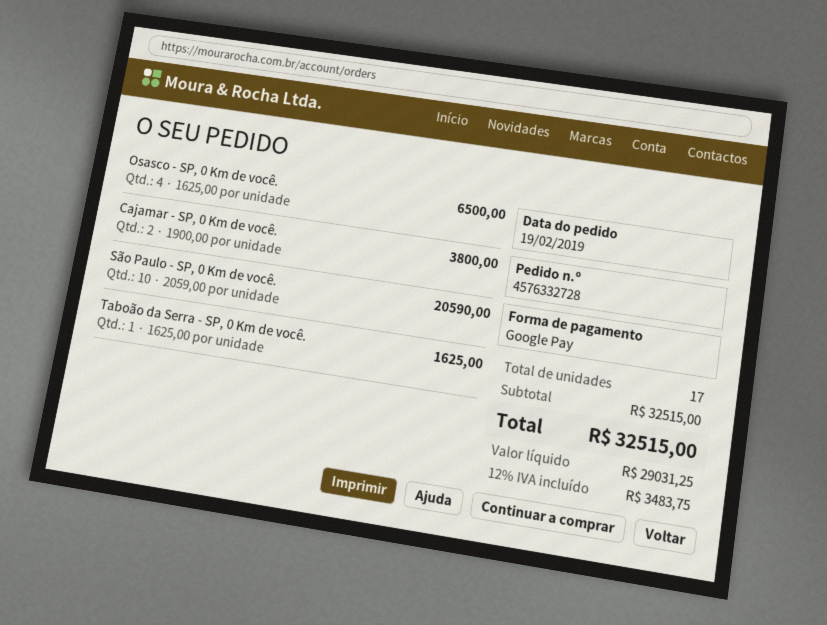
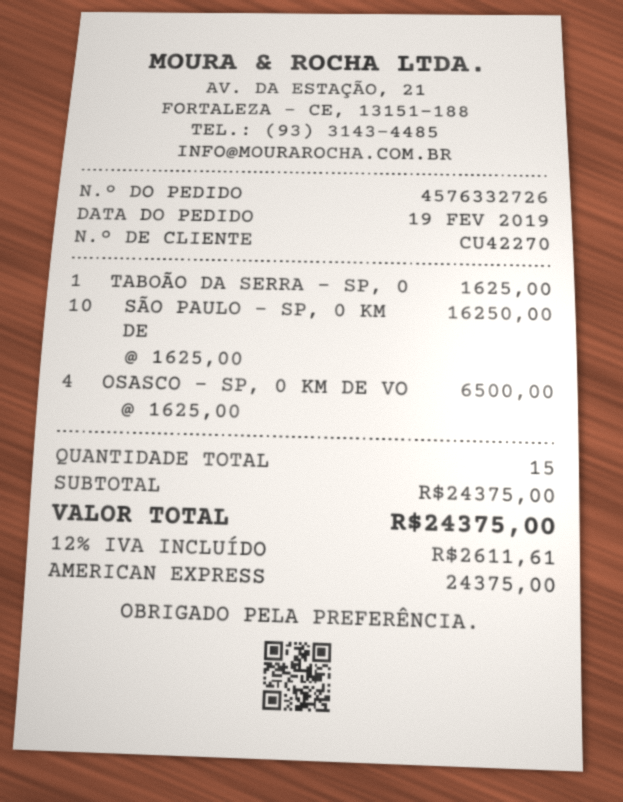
order number: 4576332728 -> 4576332726
payment method: Google Pay -> American Express
Cajamar - SP, 0 Km de você.: 2 x 1900.00 = 3800.00 -> none
São Paulo - SP, 0 Km de você.: 10 x 2059.00 = 20590.00 -> 10 x 1625.00 = 16250.00
total quantity: 17 -> 15
subtotal: 32515.00 -> 24375.00
tax: 12% = 3483.75 -> 12% = 2611.61
total: 32515.00 -> 24375.00

